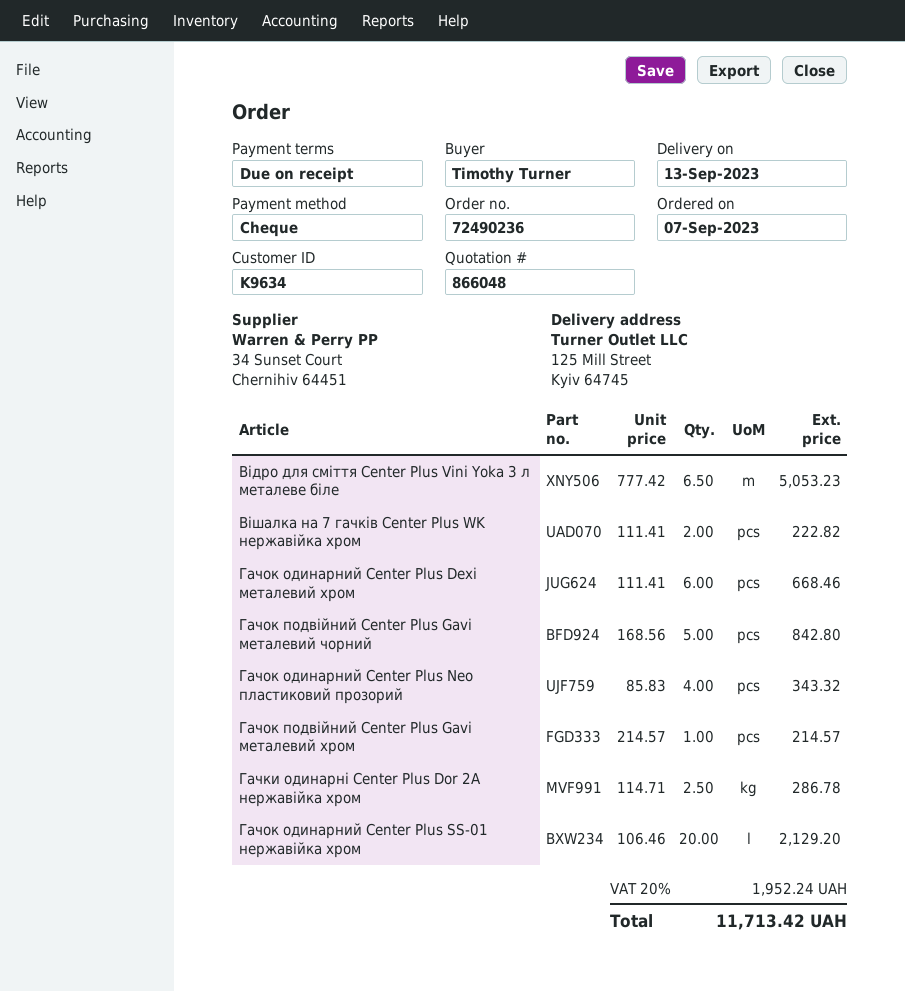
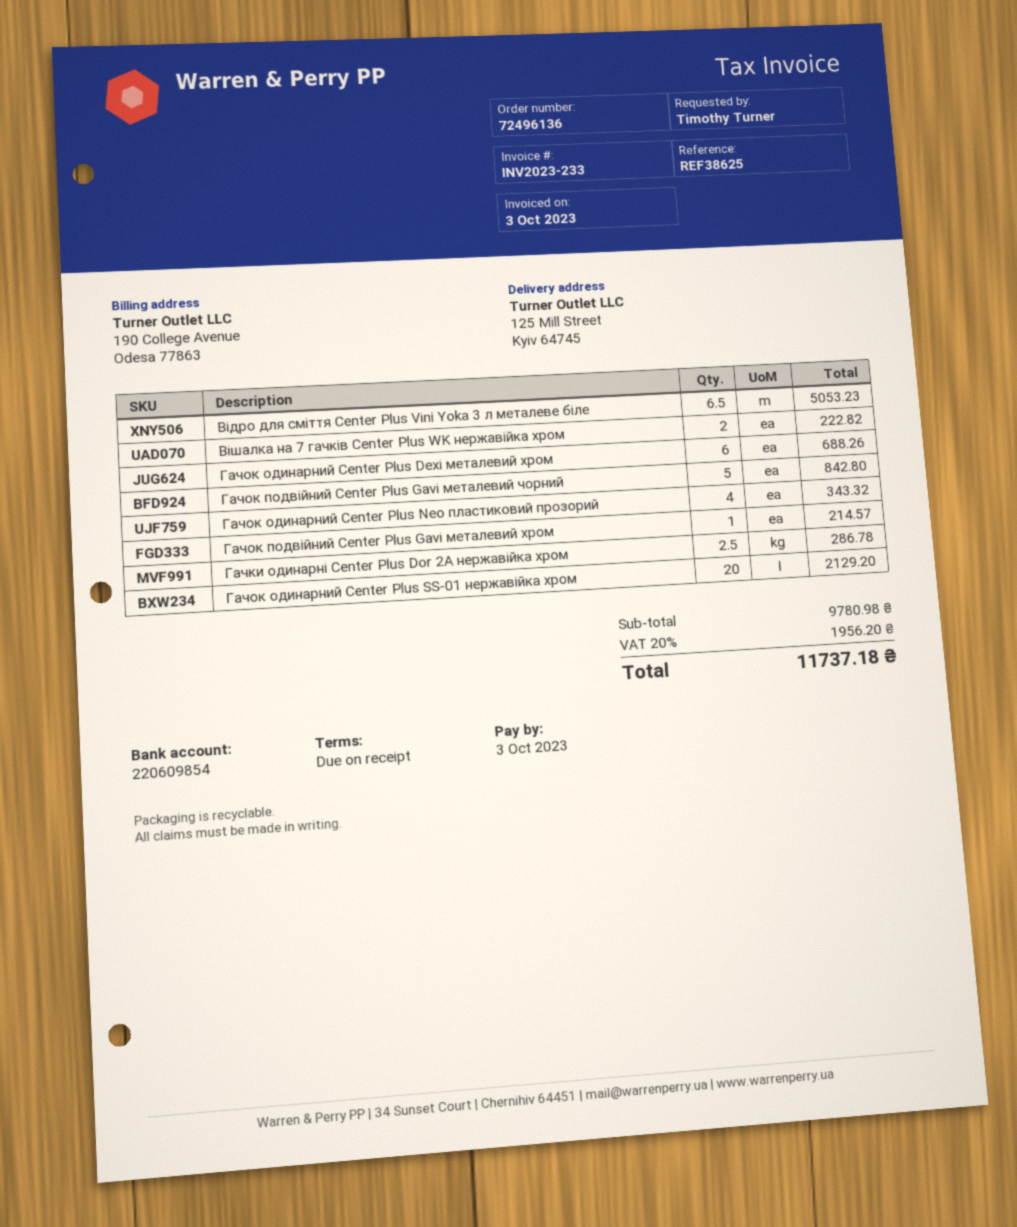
order number: 72490236 -> 72496136
Гачок одинарний Center Plus Dexi металевий хром: 6 for 668.46 -> 6 for 688.26
tax: 20% = 1952.24 -> 20% = 1956.20
total: 11713.42 -> 11737.18

